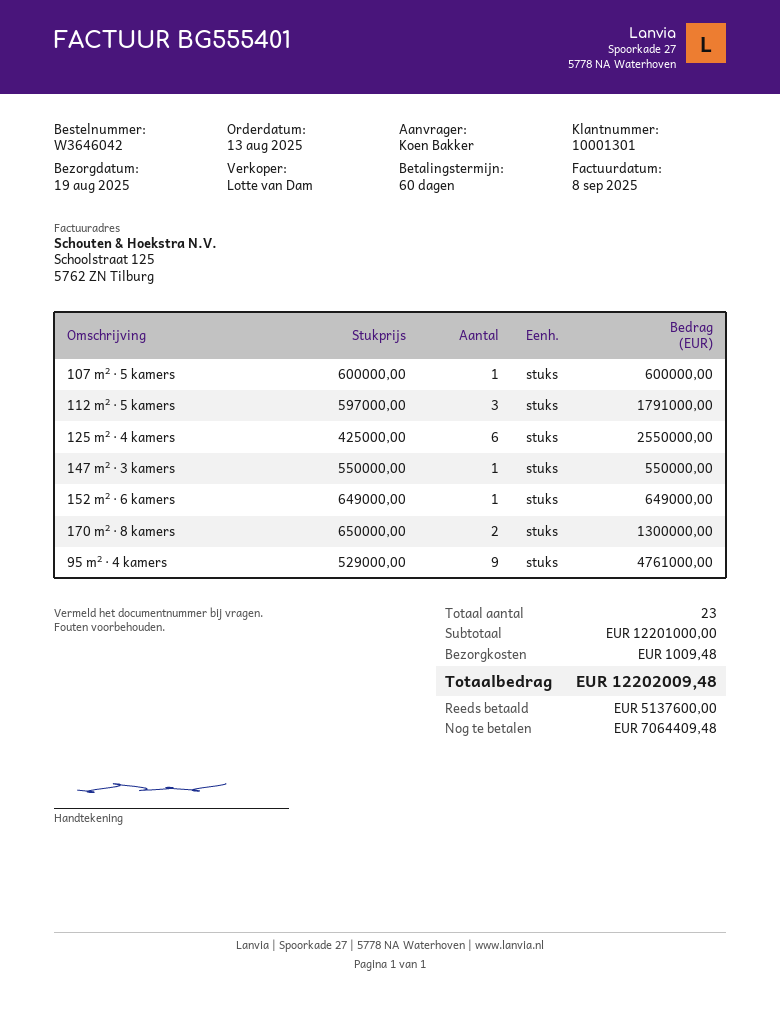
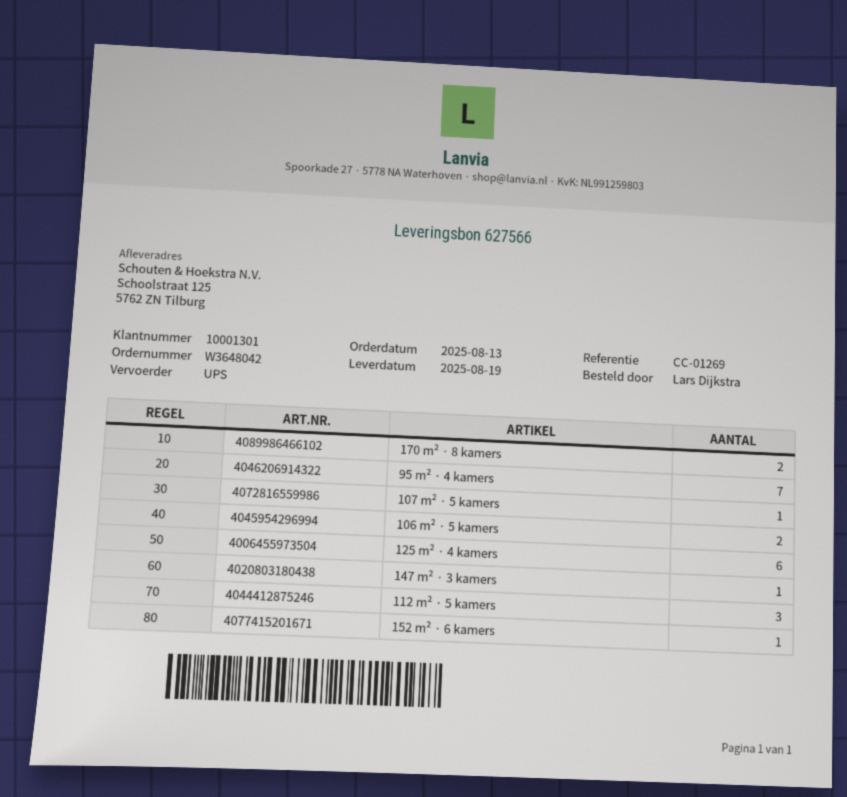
order number: W3646042 -> W3648042
ordered by: Koen Bakker -> Lars Dijkstra
95 m² · 4 kamers: 9 -> 7
106 m² · 5 kamers: none -> 2

